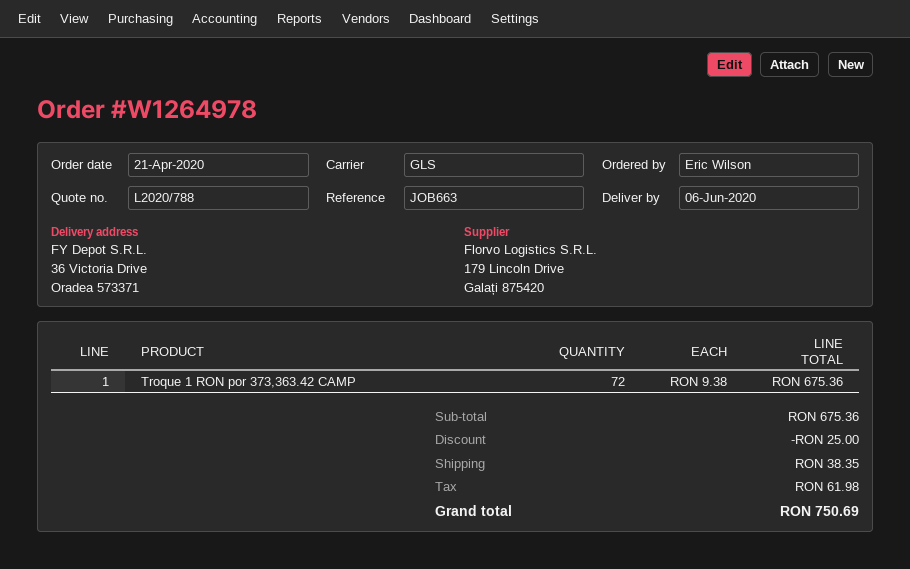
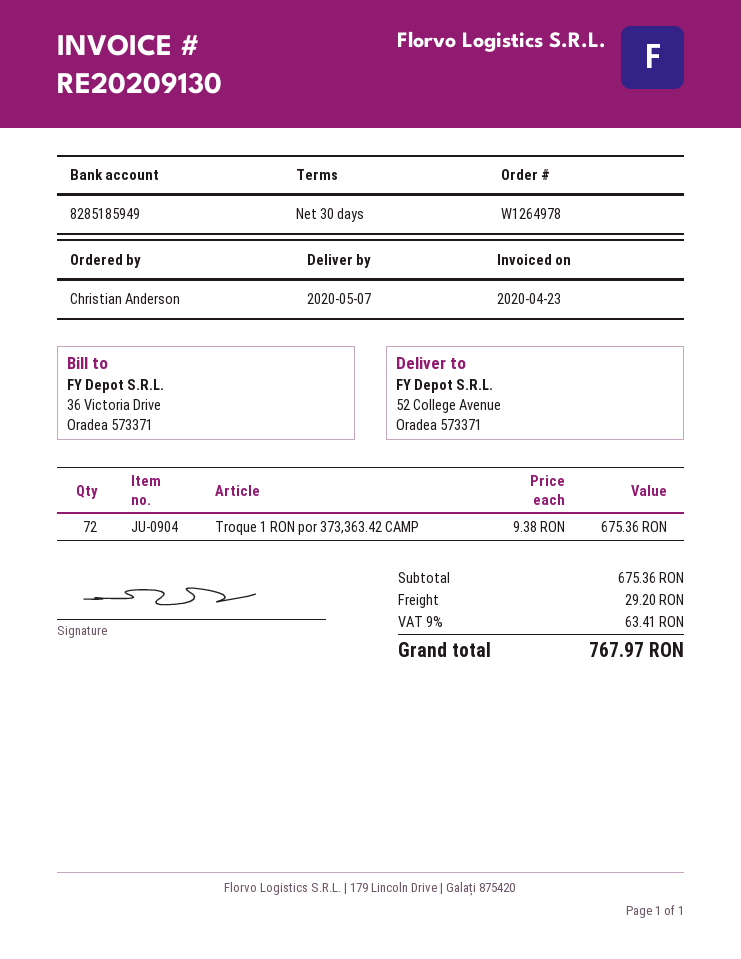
delivery date: 2020-06-06 -> 2020-05-07
ordered by: Eric Wilson -> Christian Anderson
ship to: 36 Victoria Drive, Oradea 573371 -> 52 College Avenue, Oradea 573371
discount: 25.00 -> none
shipping: 38.35 -> 29.20
tax: 61.98 -> 63.41
total: 750.69 -> 767.97

